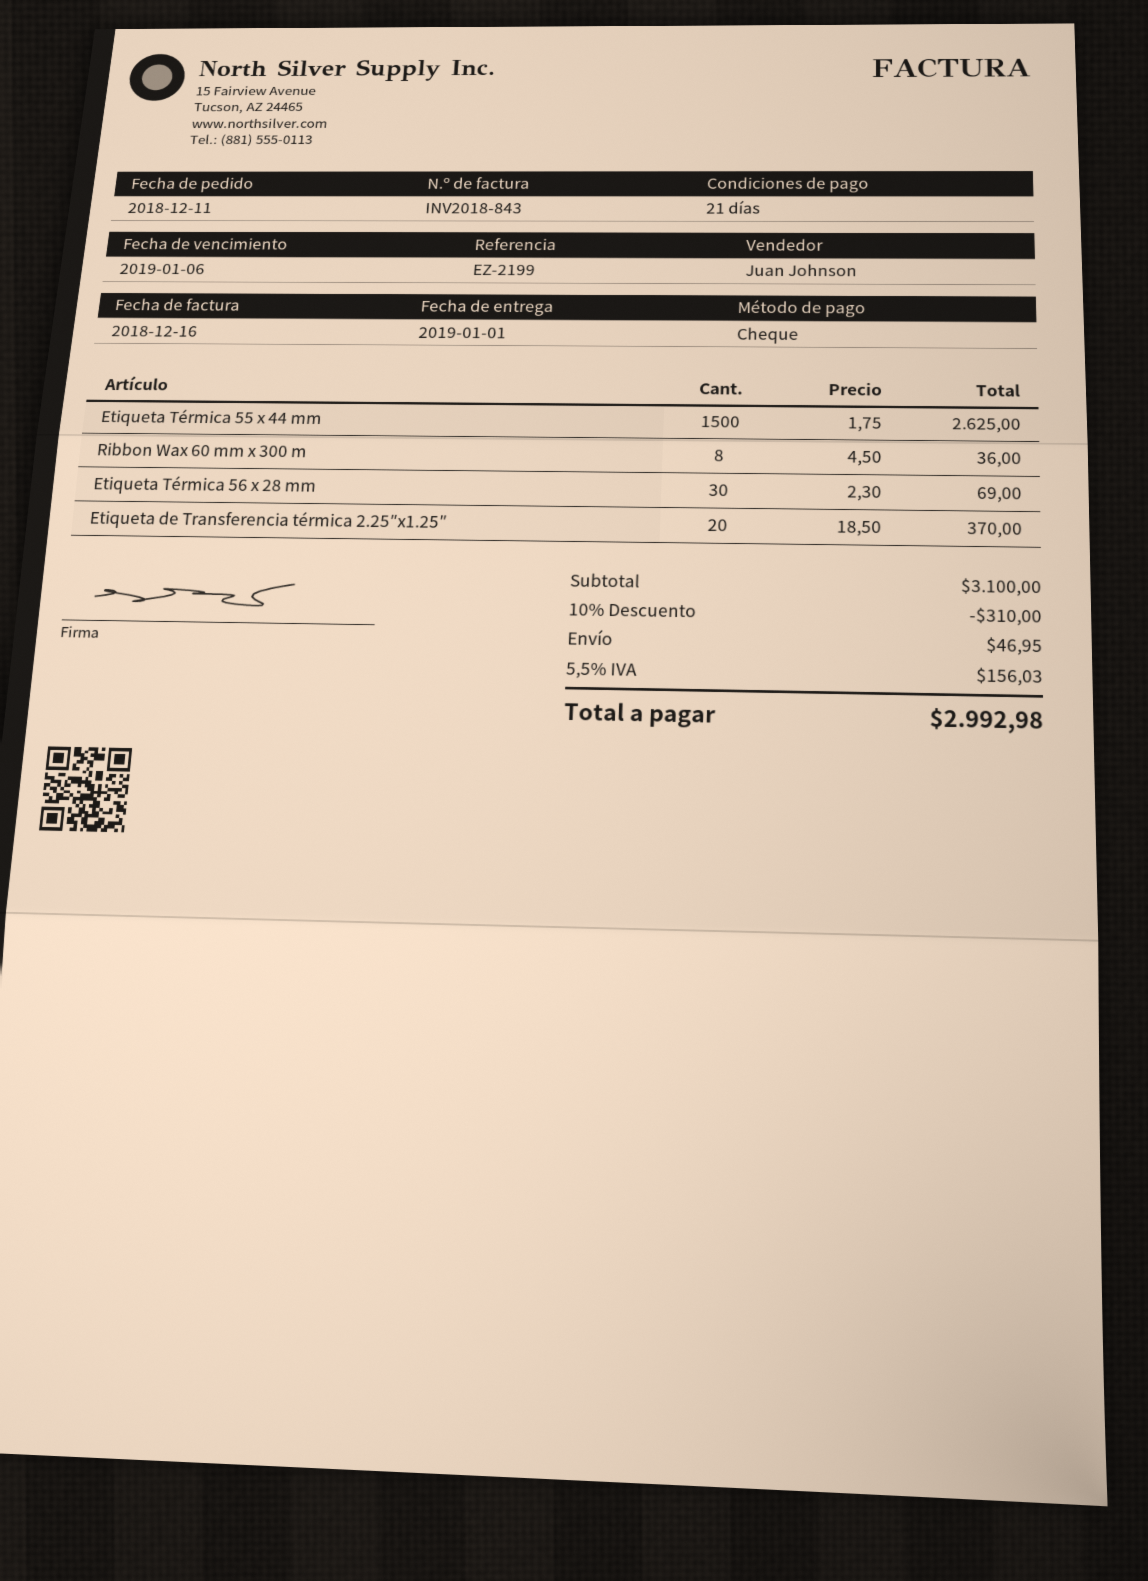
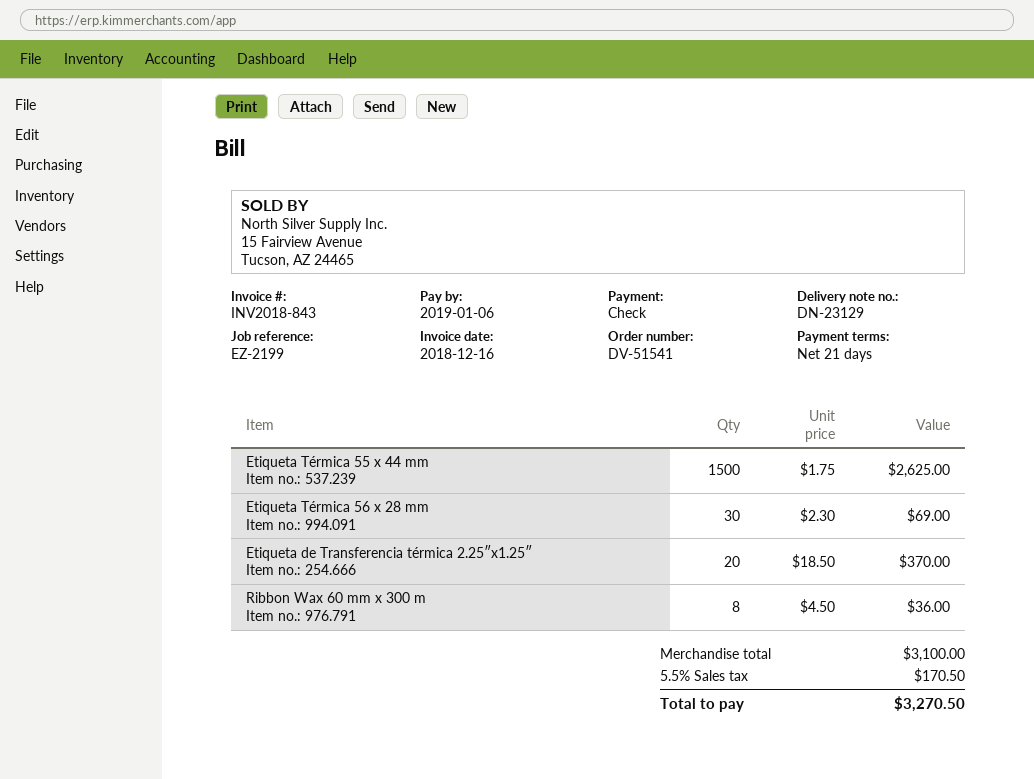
discount: 10% = 310.00 -> none
shipping: 46.95 -> none
tax: 5.5% = 156.03 -> 5.5% = 170.50
total: 2992.98 -> 3270.50

